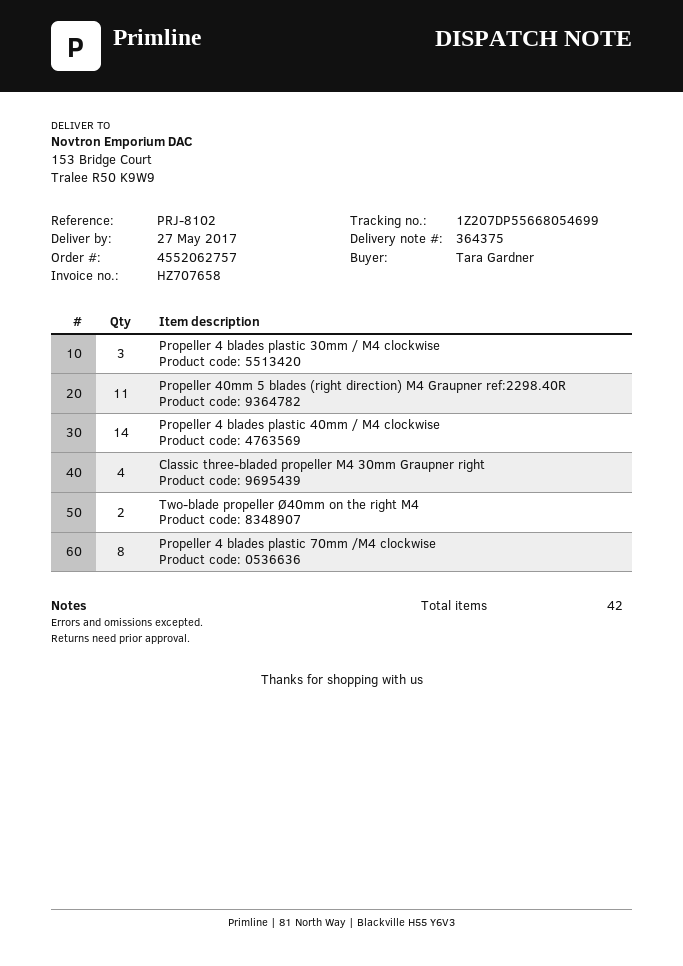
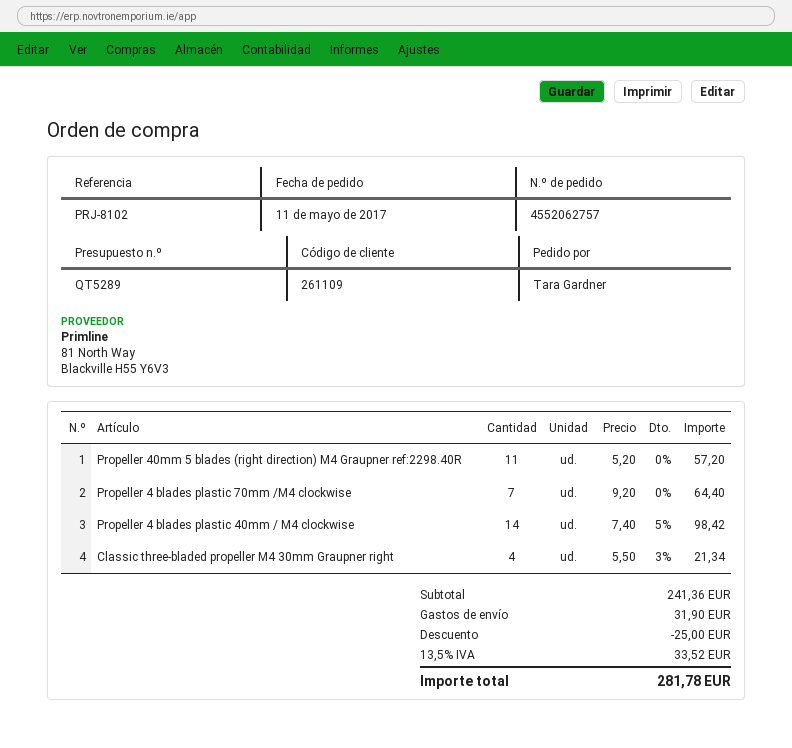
Propeller 4 blades plastic 30mm / M4 clockwise: 3 -> none
Two-blade propeller Ø40mm on the right M4: 2 -> none
Propeller 4 blades plastic 70mm /M4 clockwise: 8 -> 7

